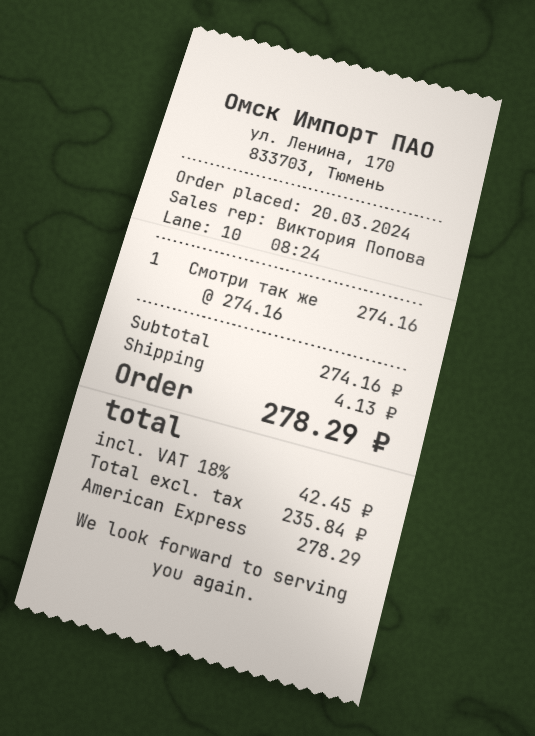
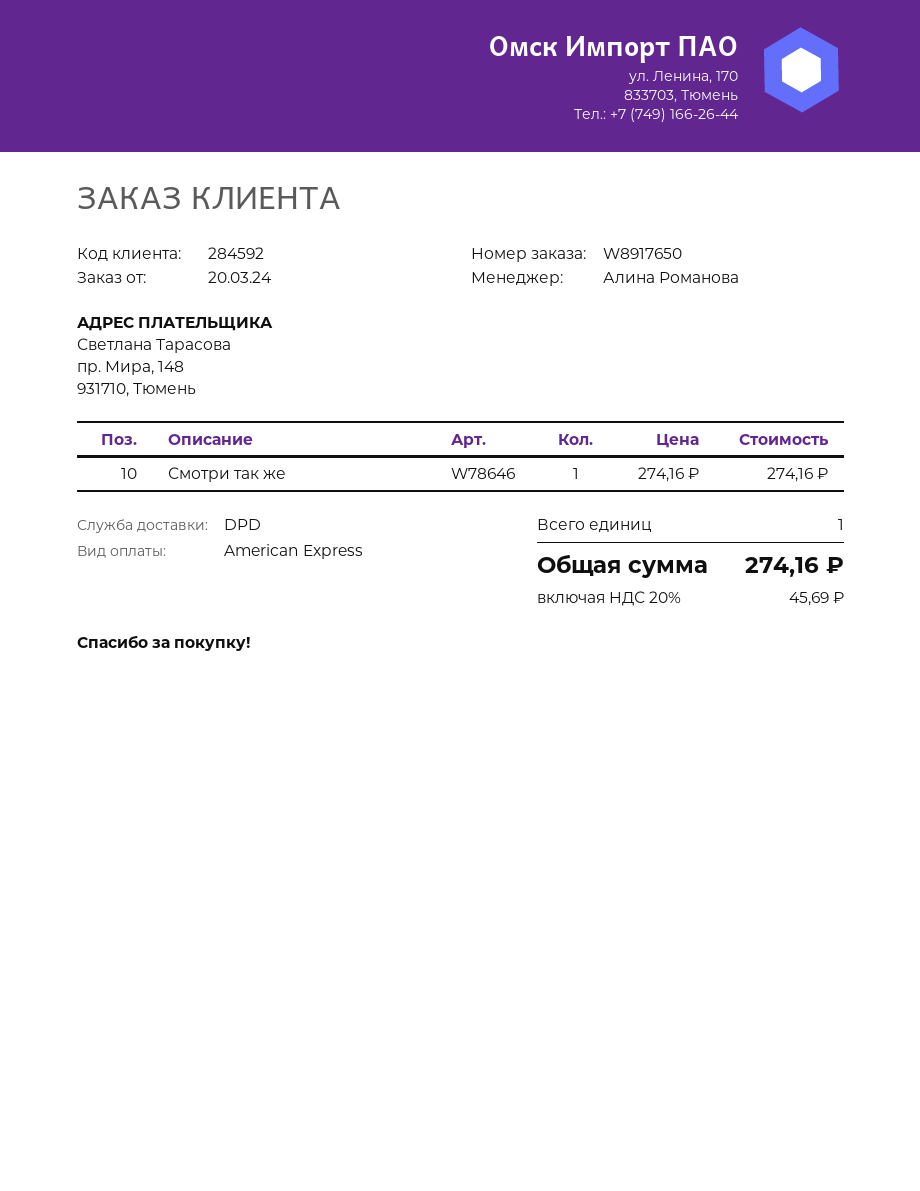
sales rep: Виктория Попова -> Алина Романова
shipping: 4.13 -> none
tax: 18% = 42.45 -> 20% = 45.69
total: 278.29 -> 274.16

